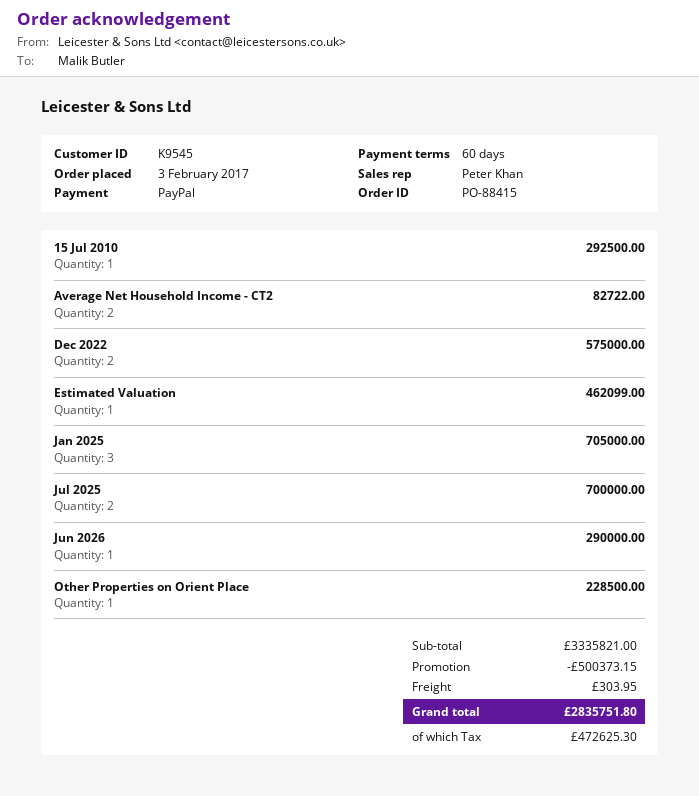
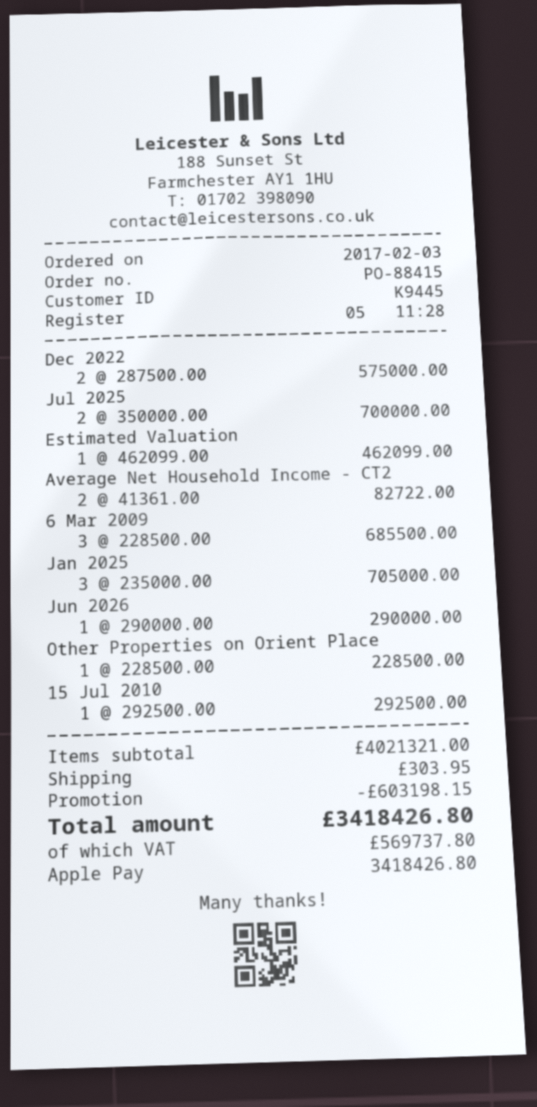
customer number: K9545 -> K9445
payment method: PayPal -> Apple Pay
6 Mar 2009: none -> 3 for 685500.00
subtotal: 3335821.00 -> 4021321.00
discount: 500373.15 -> 603198.15
tax: 472625.30 -> 569737.80
total: 2835751.80 -> 3418426.80

